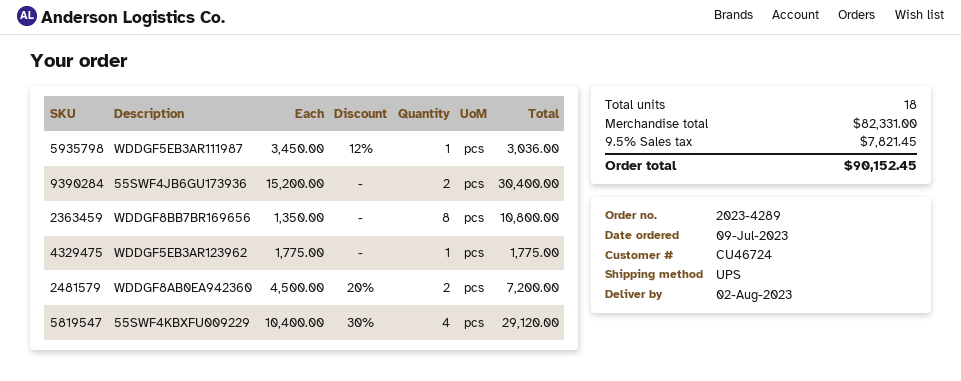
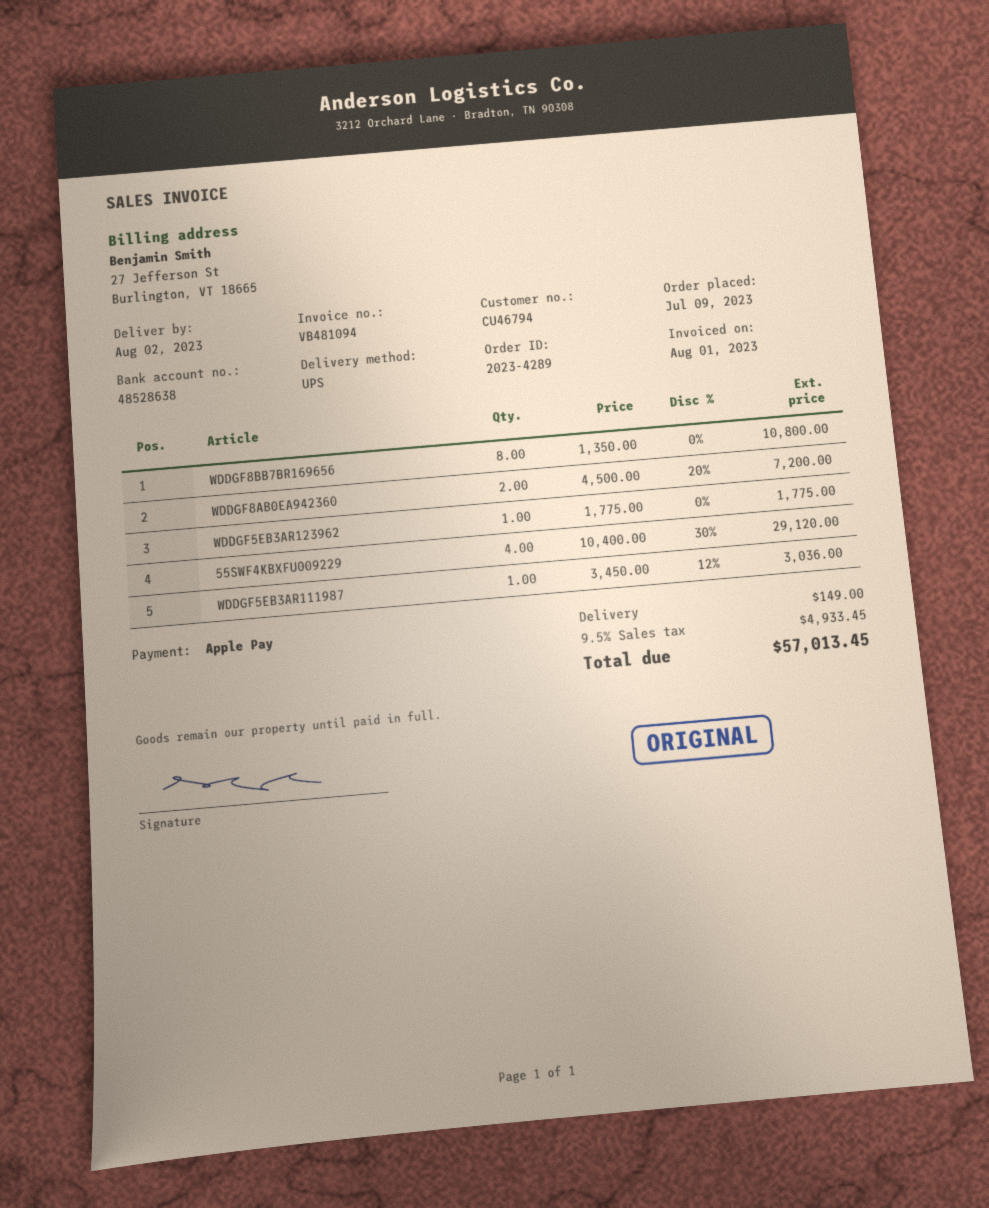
customer number: CU46724 -> CU46794
55SWF4JB6GU173936: 2 x 15200.00 = 30400.00 -> none
shipping: none -> 149.00
tax: 9.5% = 7821.45 -> 9.5% = 4933.45
total: 90152.45 -> 57013.45

